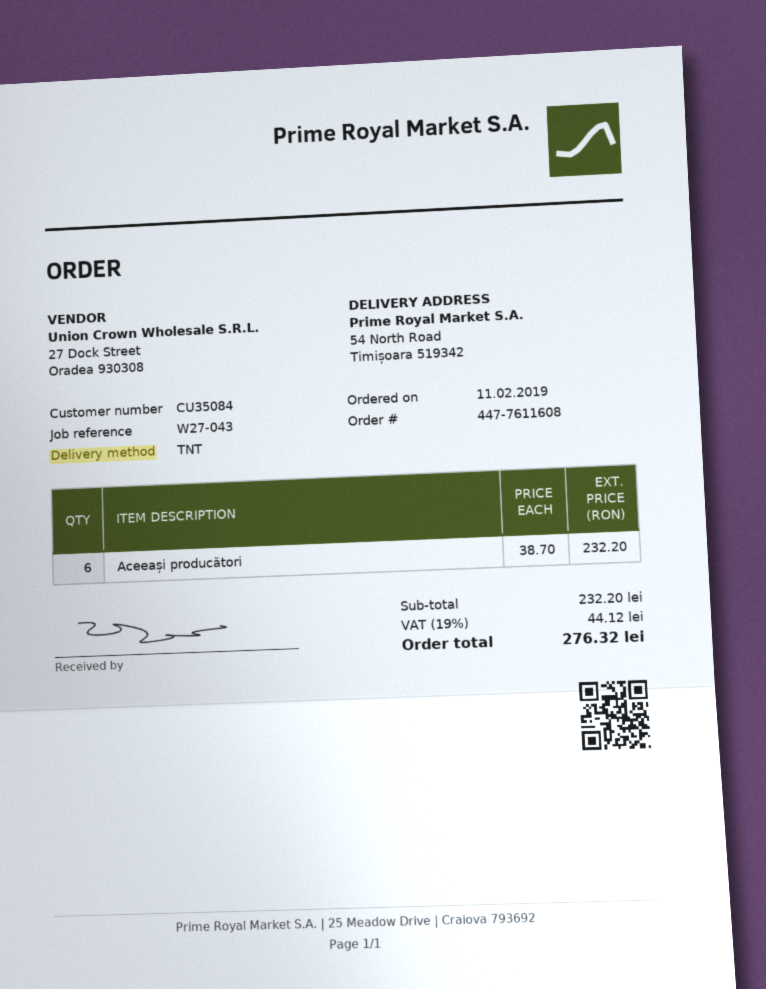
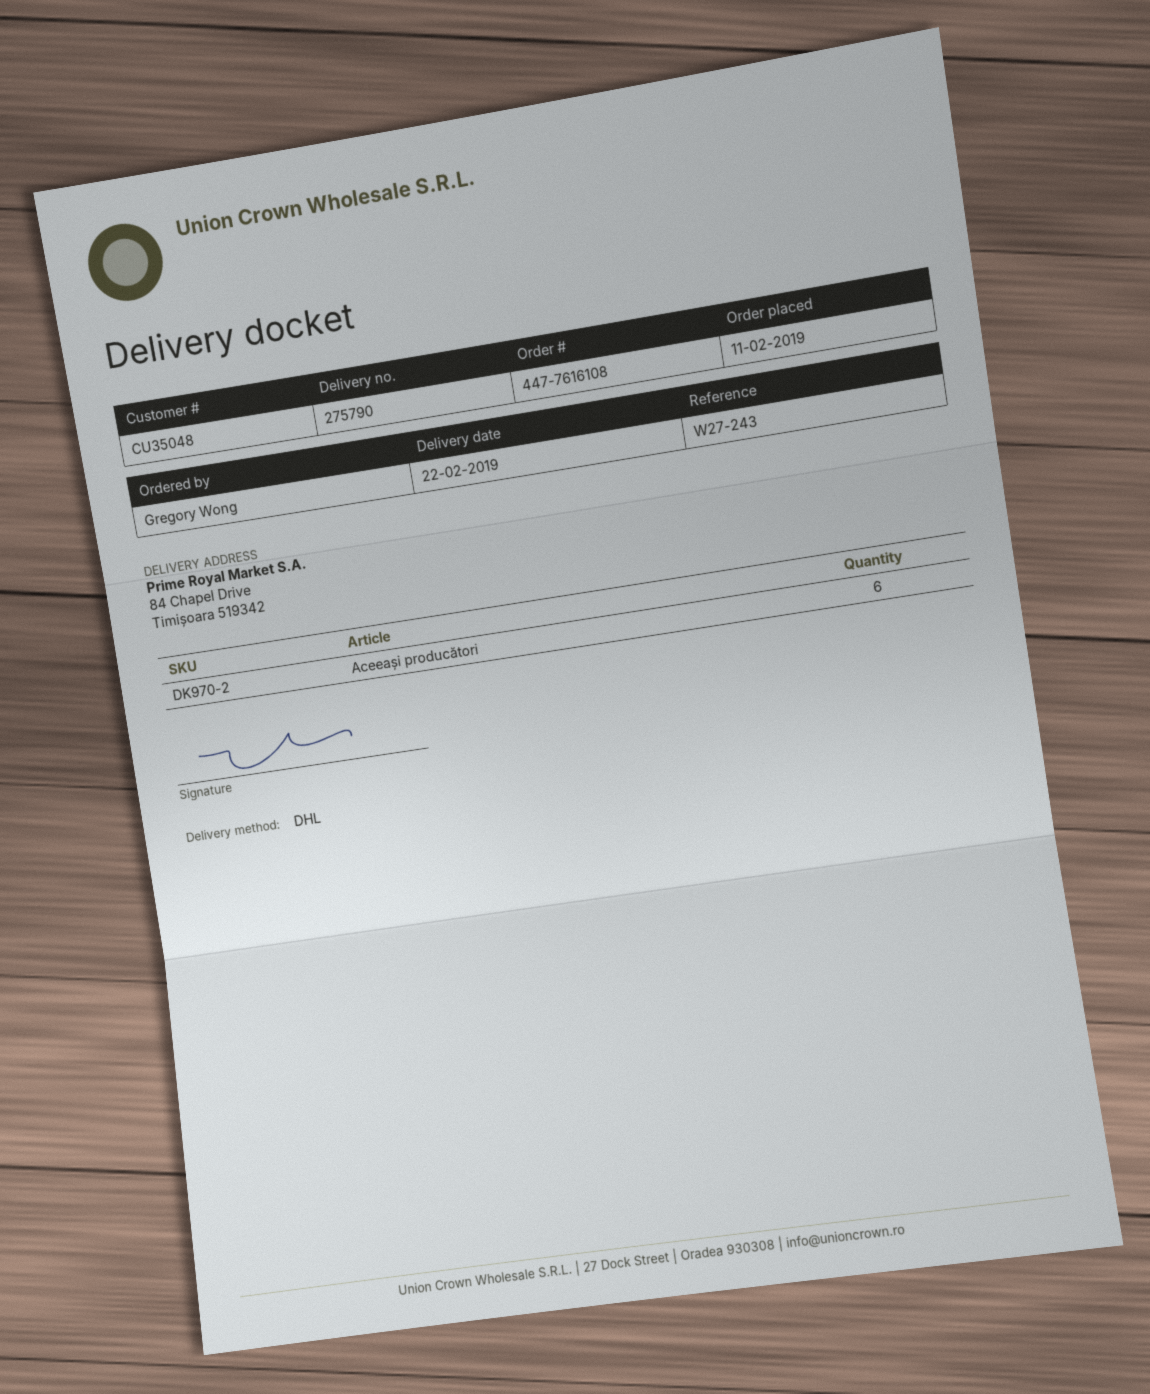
order number: 447-7611608 -> 447-7616108
customer number: CU35084 -> CU35048
reference: W27-043 -> W27-243
shipping method: TNT -> DHL
ship to: 54 North Road, Timișoara 519342 -> 84 Chapel Drive, Timișoara 519342

